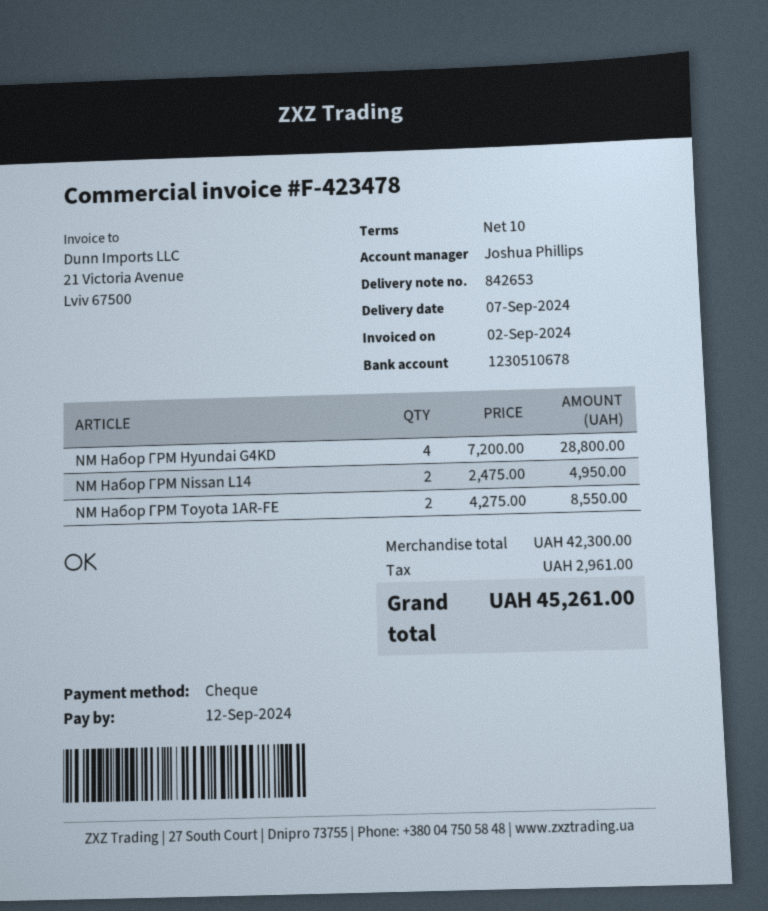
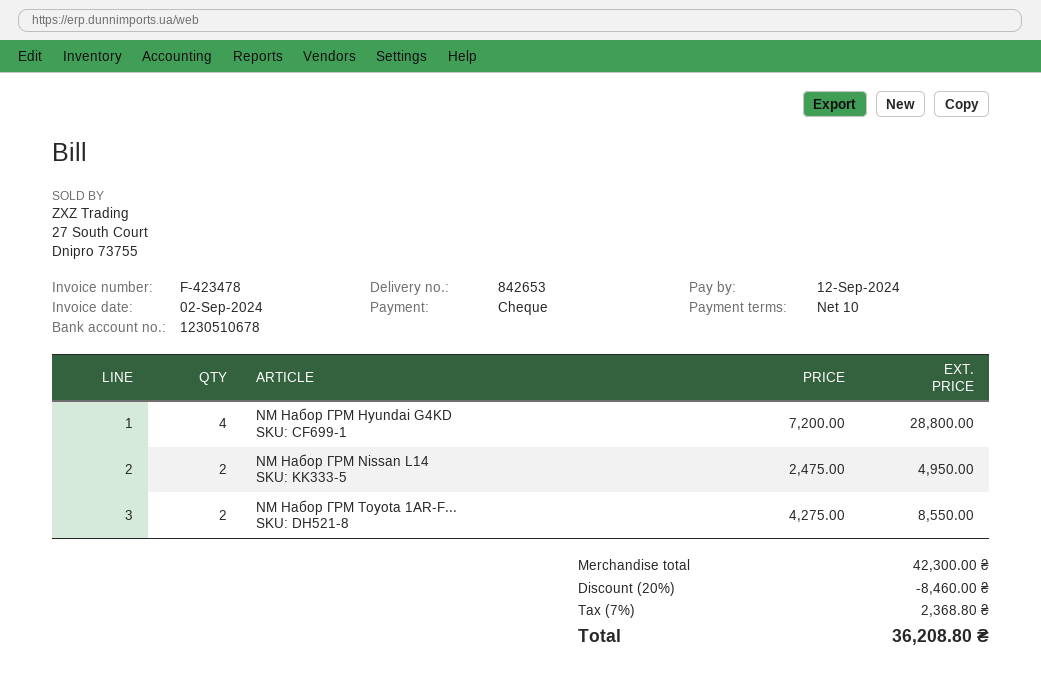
discount: none -> 20% = 8460.00
tax: 2961.00 -> 2368.80
total: 45261.00 -> 36208.80

